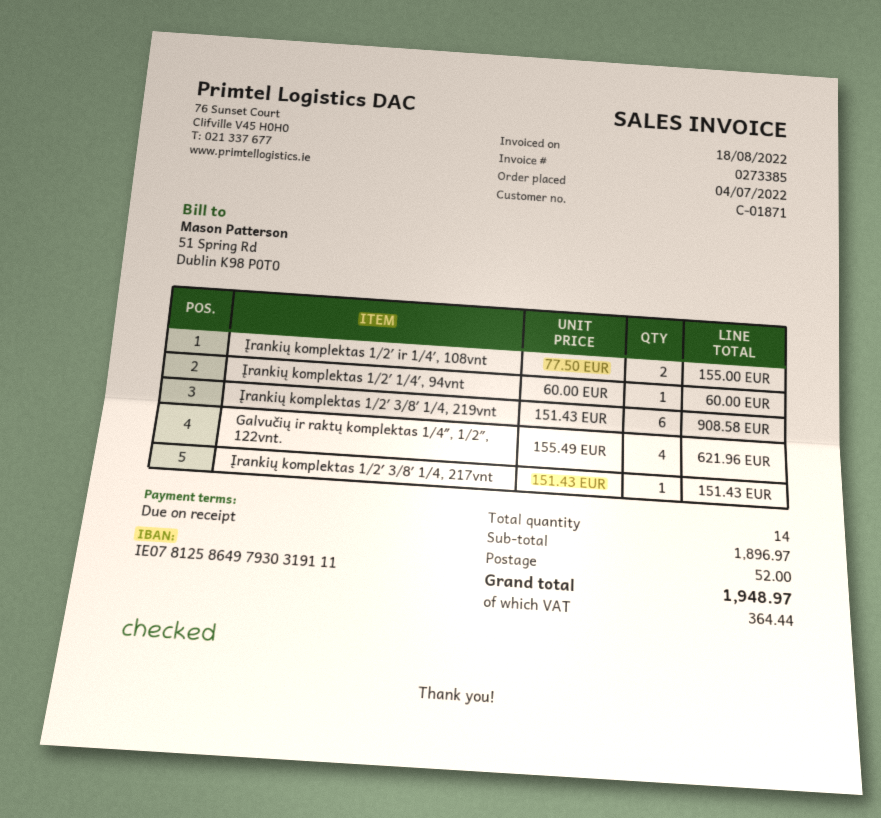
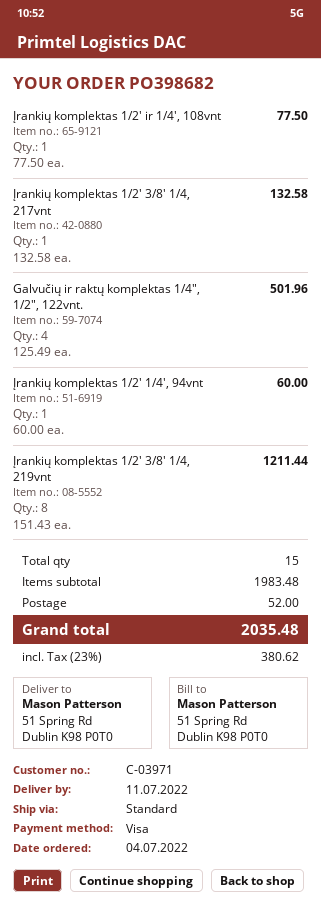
customer number: C-01871 -> C-03971
Įrankių komplektas 1/2′ ir 1/4′, 108vnt: 2 x 77.50 = 155.00 -> 1 x 77.50 = 77.50
Įrankių komplektas 1/2′ 3/8′ 1/4, 219vnt: 6 x 151.43 = 908.58 -> 8 x 151.43 = 1211.44
Galvučių ir raktų komplektas 1/4″, 1/2″, 122vnt.: 4 x 155.49 = 621.96 -> 4 x 125.49 = 501.96
Įrankių komplektas 1/2′ 3/8′ 1/4, 217vnt: 1 x 151.43 = 151.43 -> 1 x 132.58 = 132.58
total quantity: 14 -> 15
subtotal: 1896.97 -> 1983.48
tax: 364.44 -> 380.62
total: 1948.97 -> 2035.48

